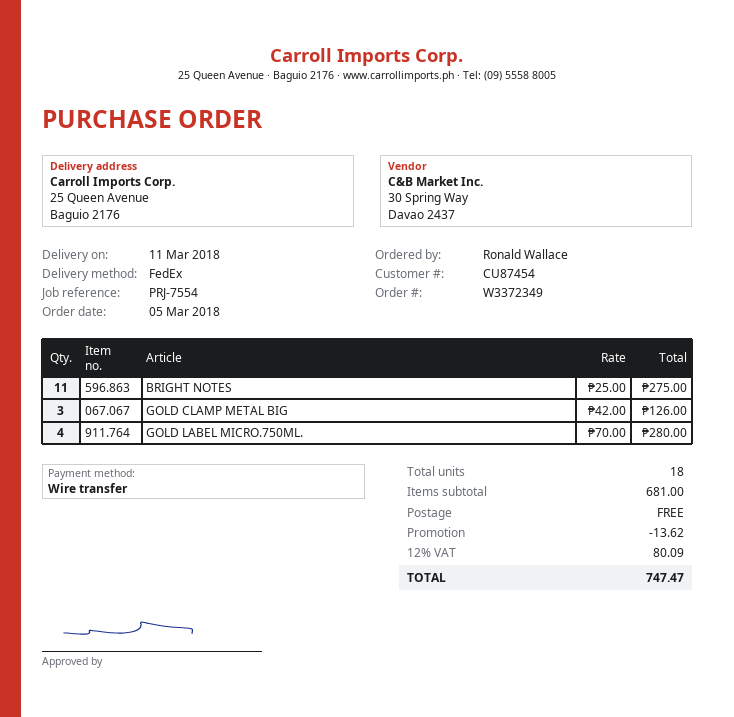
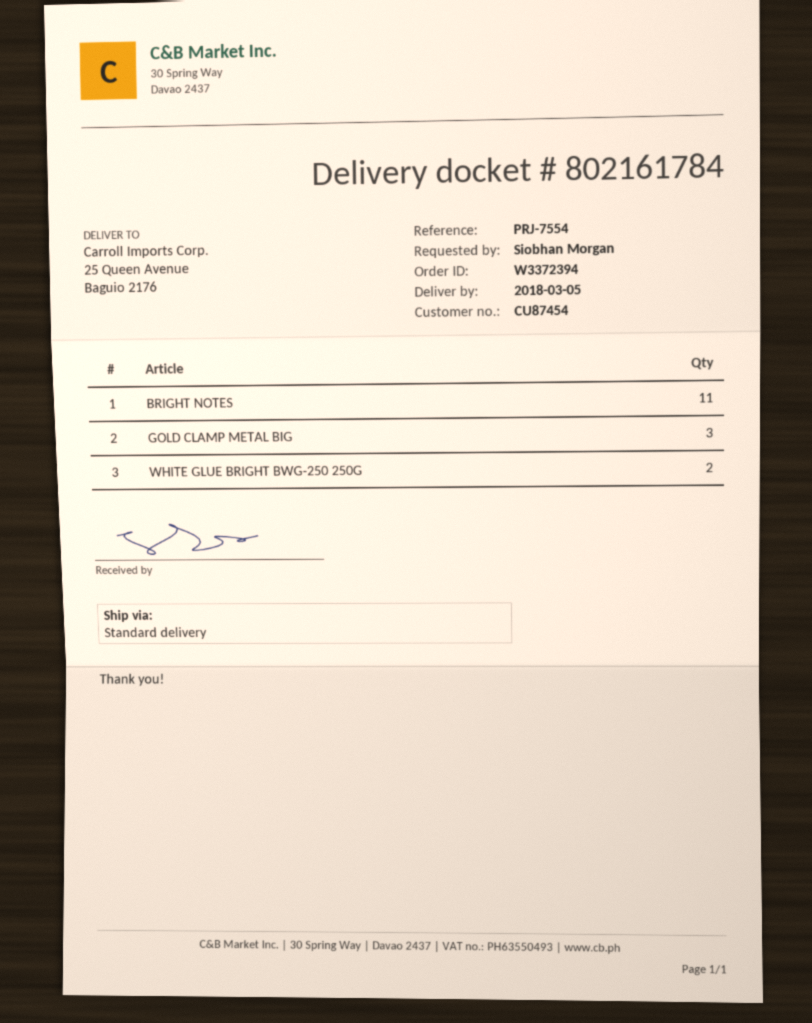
order number: W3372349 -> W3372394
delivery date: 2018-03-11 -> 2018-03-05
ordered by: Ronald Wallace -> Siobhan Morgan
shipping method: FedEx -> standard
GOLD LABEL MICRO.750ML.: 4 -> none
WHITE GLUE BRIGHT BWG-250 250G: none -> 2

